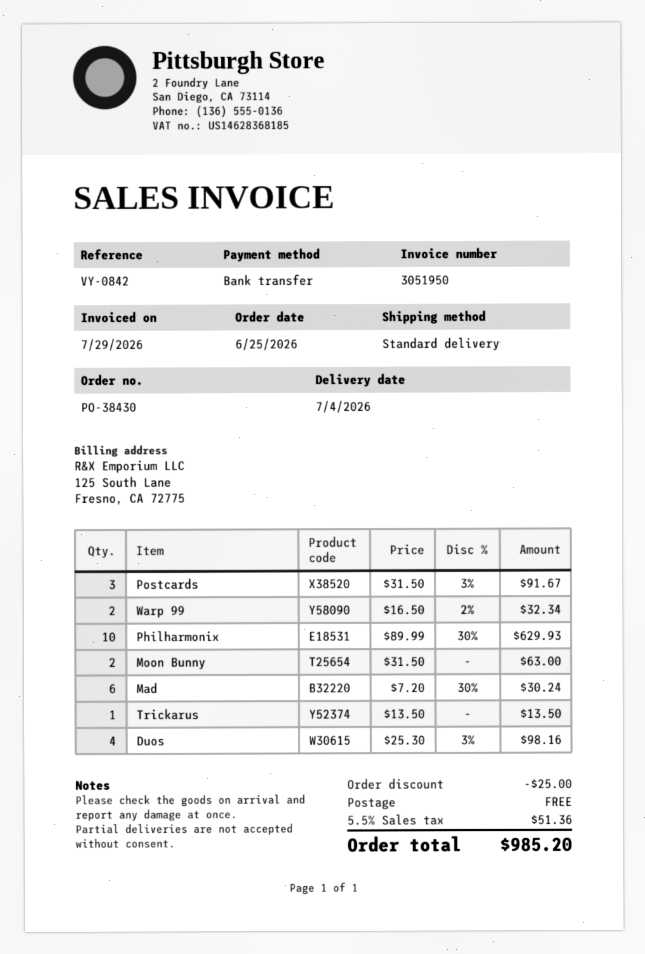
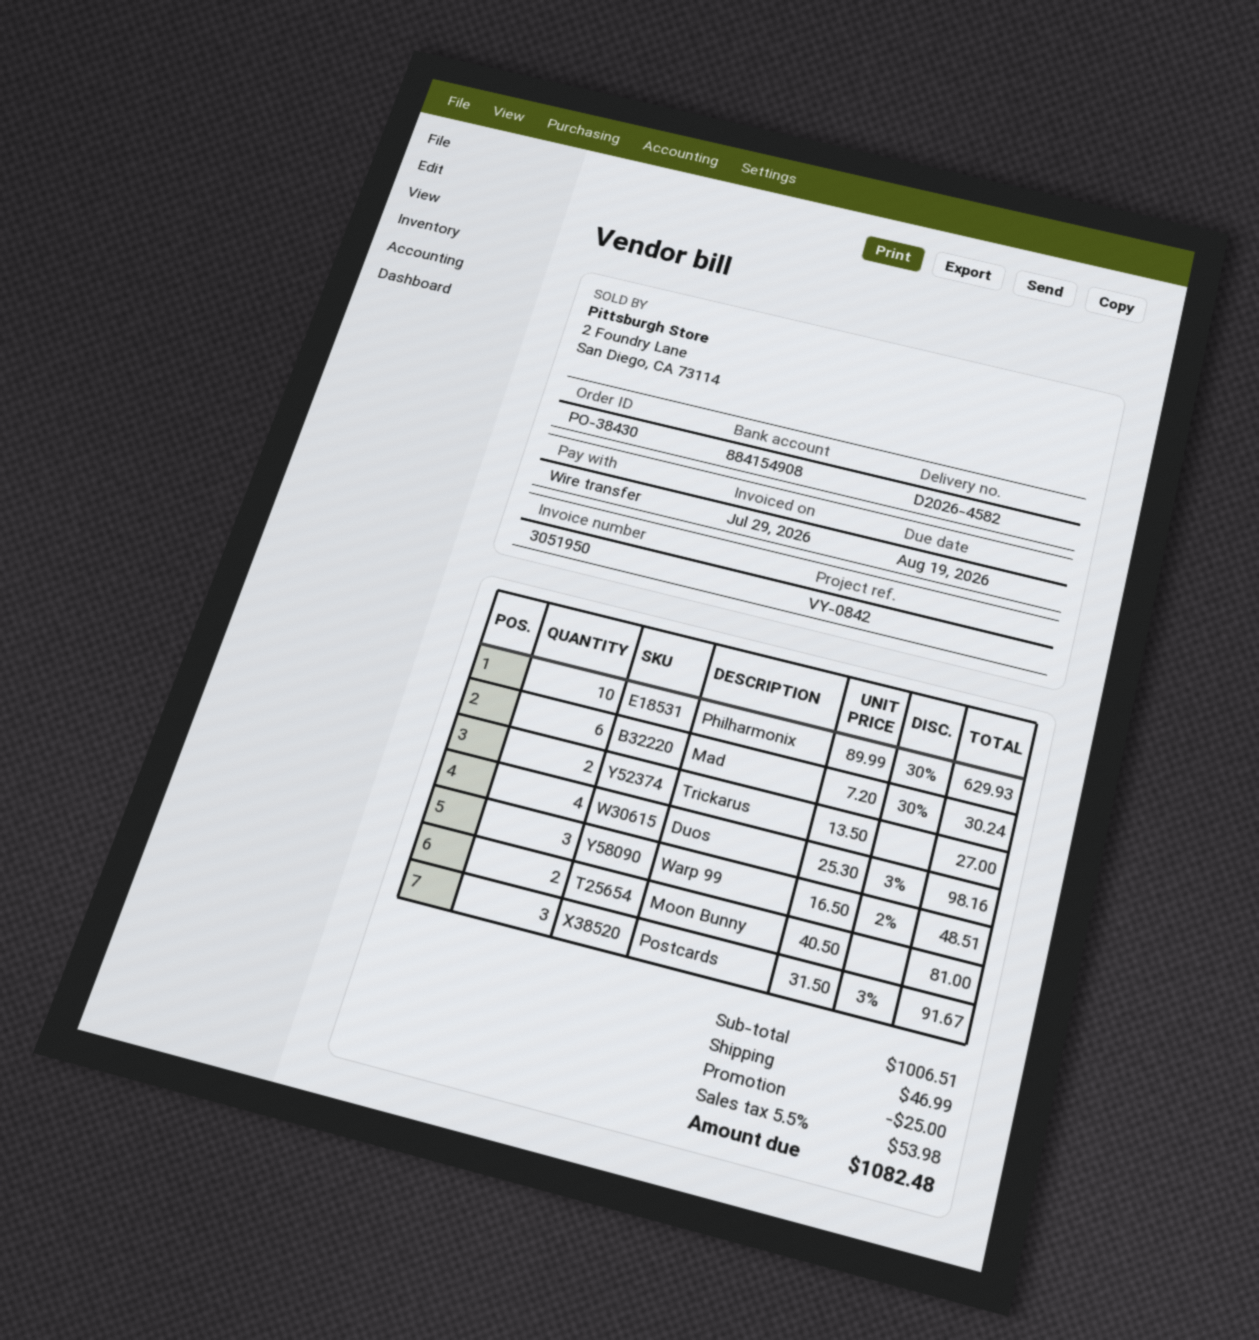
Warp 99: 2 x 16.50 - 2% = 32.34 -> 3 x 16.50 - 2% = 48.51
Moon Bunny: 2 x 31.50 = 63.00 -> 2 x 40.50 = 81.00
Trickarus: 1 x 13.50 = 13.50 -> 2 x 13.50 = 27.00
shipping: 0.00 -> 46.99
tax: 5.5% = 51.36 -> 5.5% = 53.98
total: 985.20 -> 1082.48

